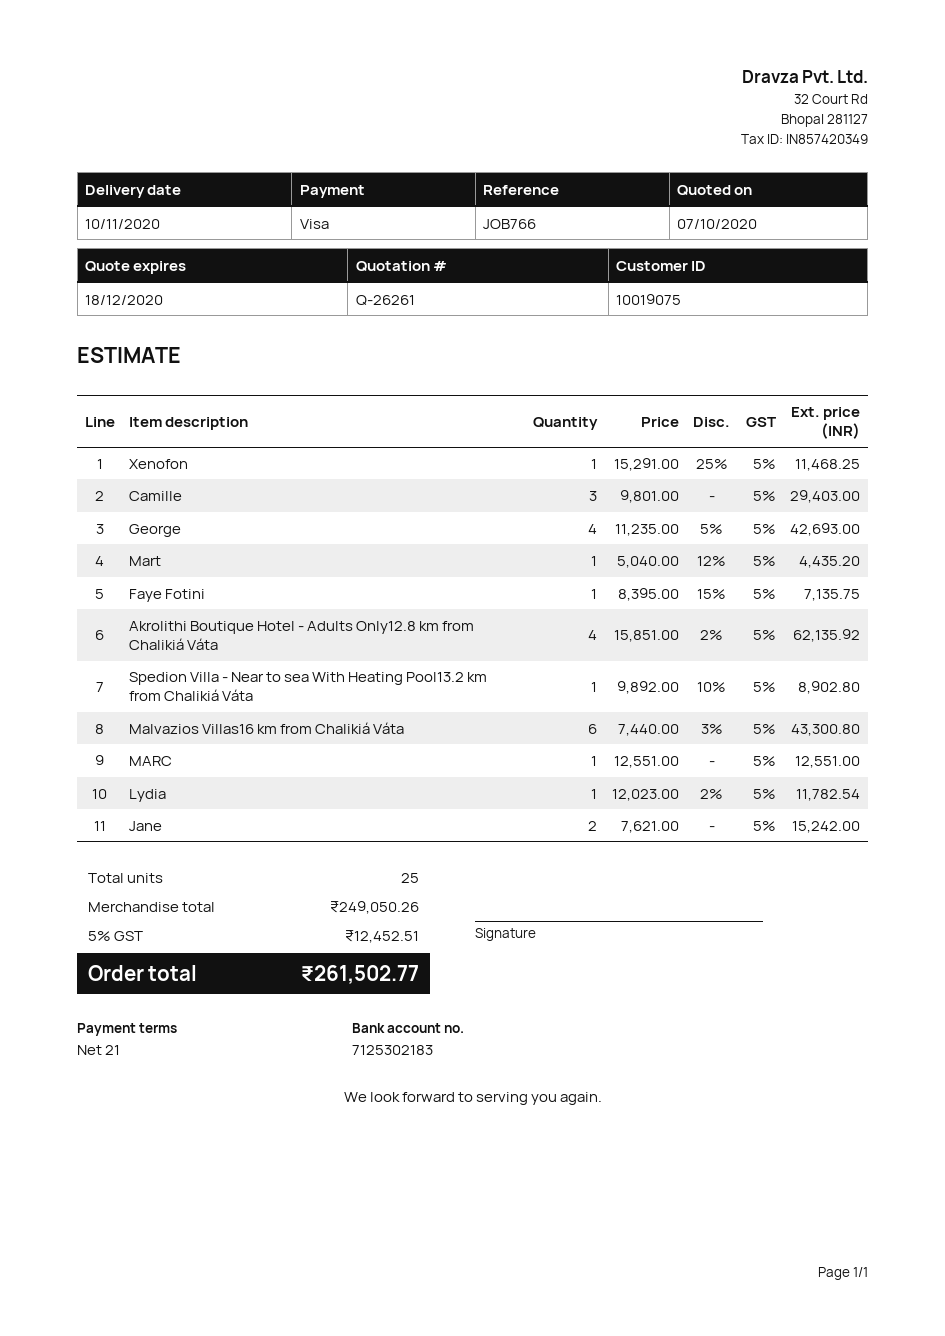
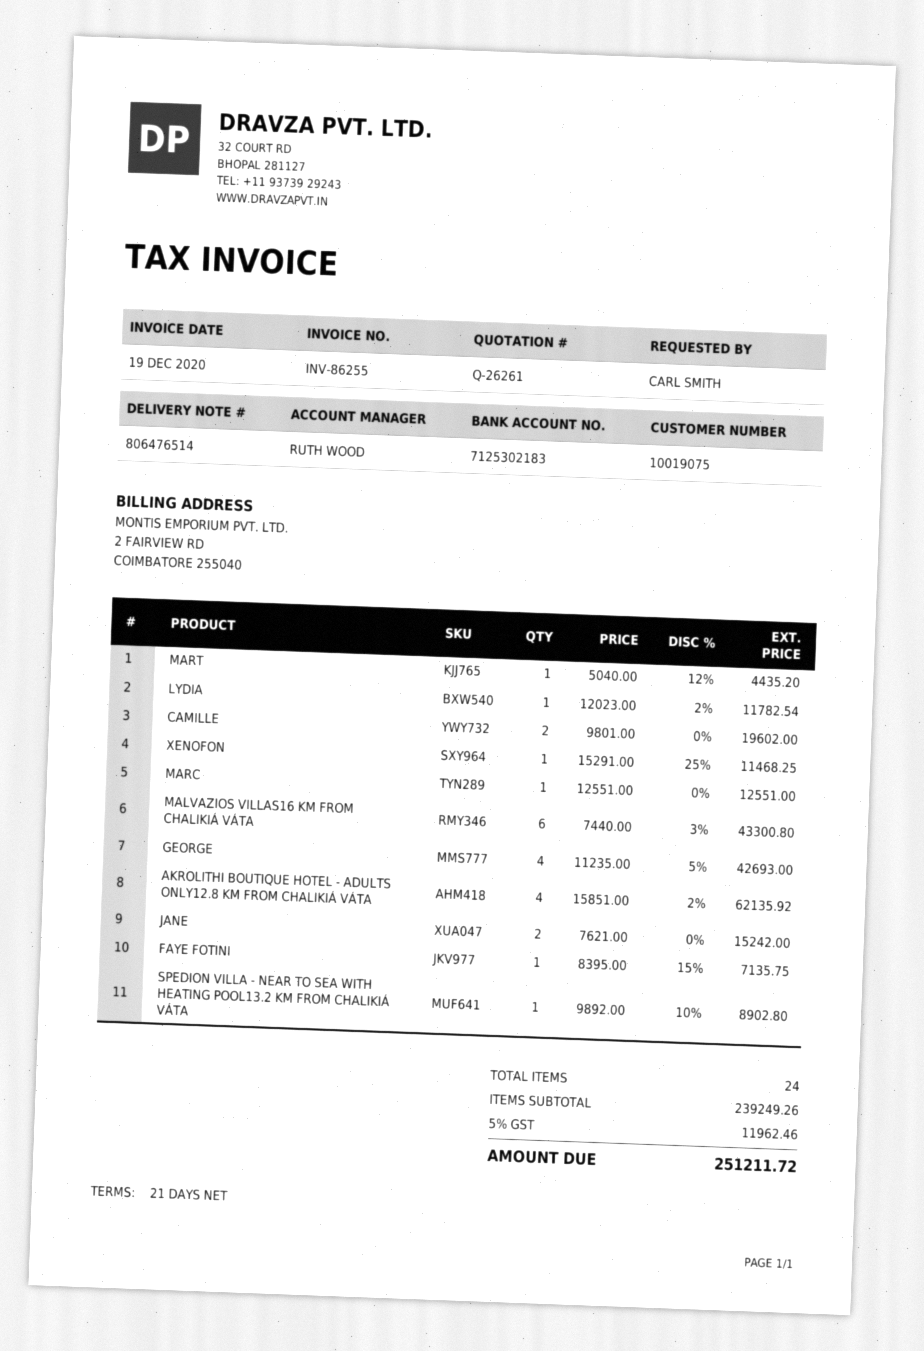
Camille: 3 x 9801.00 = 29403.00 -> 2 x 9801.00 = 19602.00
total quantity: 25 -> 24
subtotal: 249050.26 -> 239249.26
tax: 5% = 12452.51 -> 5% = 11962.46
total: 261502.77 -> 251211.72

